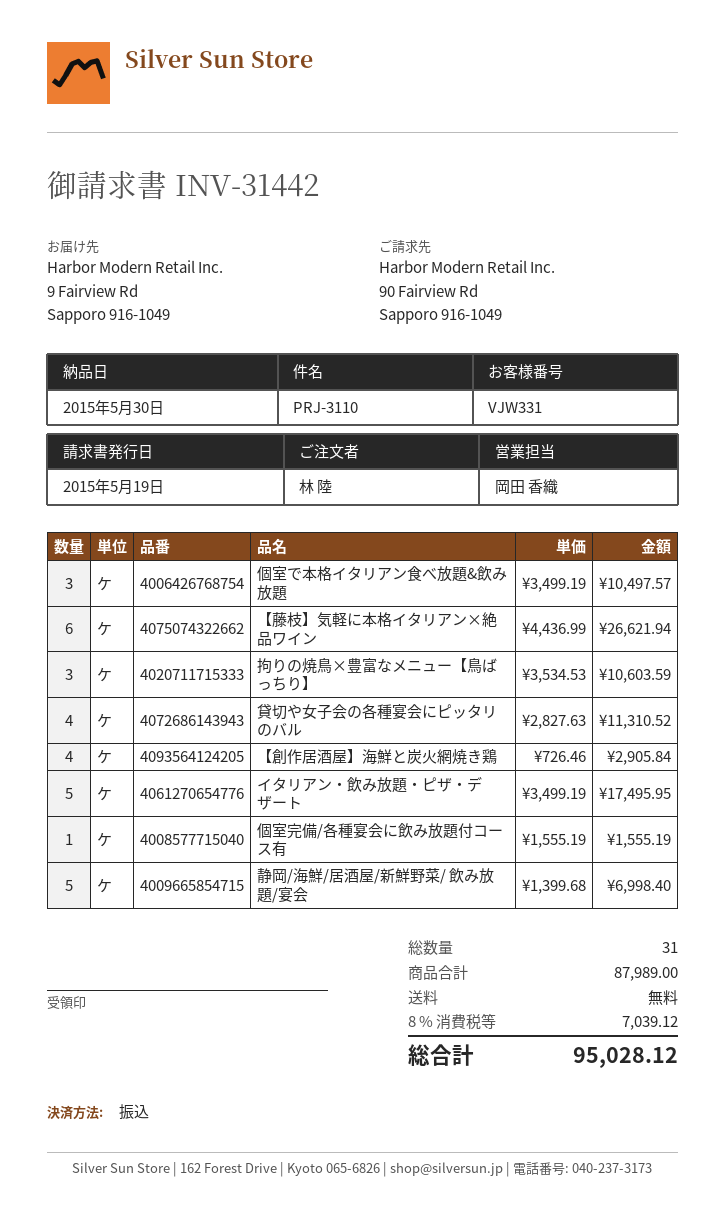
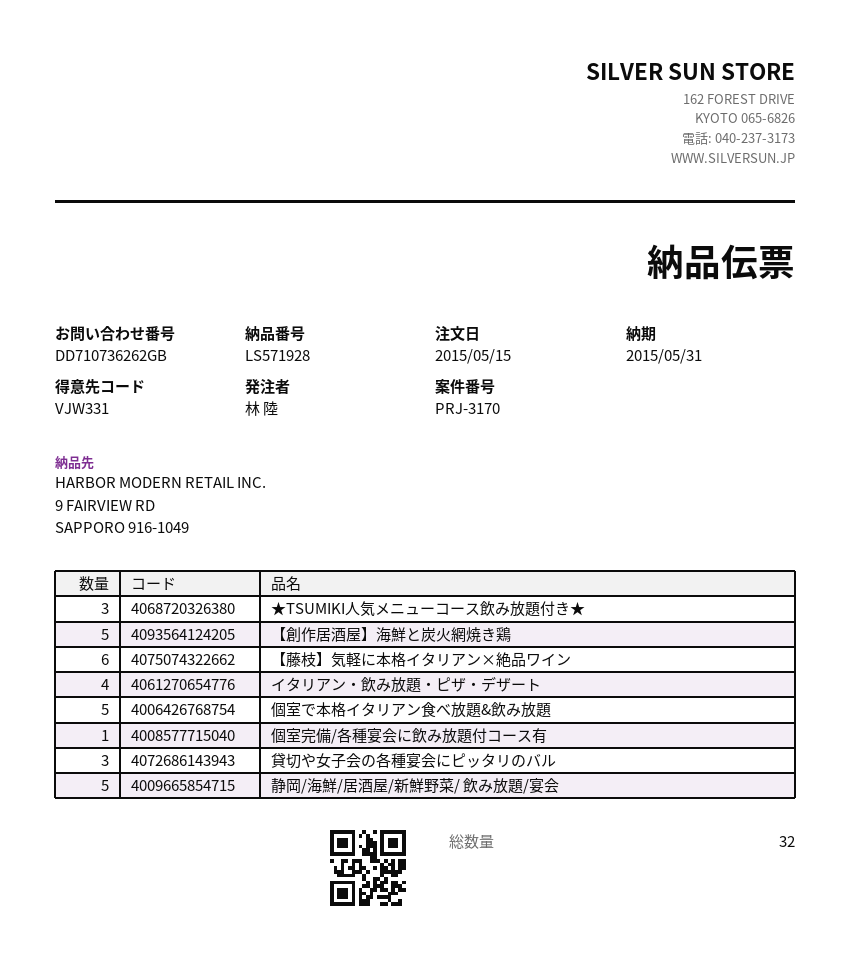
delivery date: 2015-05-30 -> 2015-05-31
reference: PRJ-3110 -> PRJ-3170
個室で本格イタリアン食べ放題&飲み放題: 3 -> 5
拘りの焼鳥×豊富なメニュー【鳥ばっちり】: 3 -> none
貸切や女子会の各種宴会にピッタリのバル: 4 -> 3
【創作居酒屋】海鮮と炭火網焼き鶏: 4 -> 5
イタリアン・飲み放題・ピザ・デザート: 5 -> 4
★TSUMIKI人気メニューコース飲み放題付き★: none -> 3
total quantity: 31 -> 32

